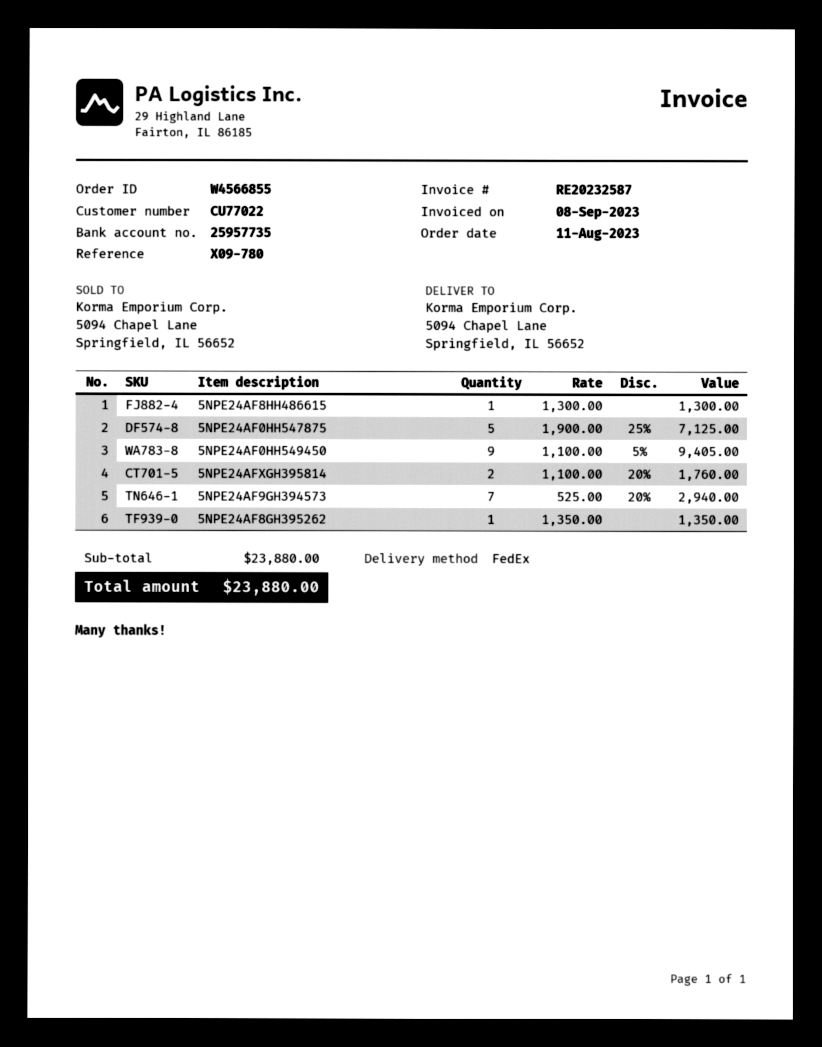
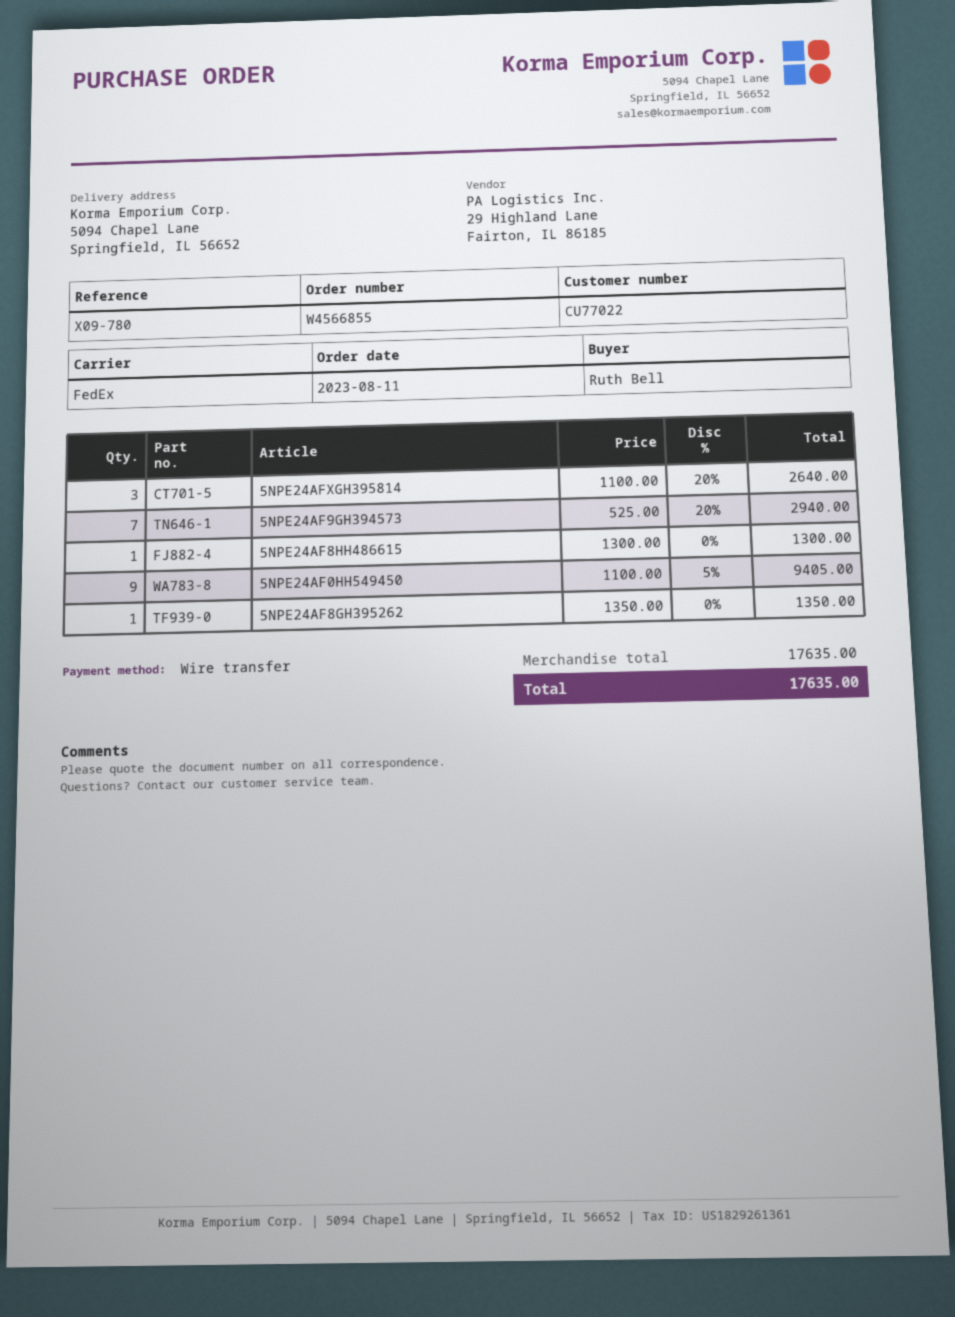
5NPE24AF0HH547875: 5 x 1900.00 - 25% = 7125.00 -> none
5NPE24AFXGH395814: 2 x 1100.00 - 20% = 1760.00 -> 3 x 1100.00 - 20% = 2640.00
subtotal: 23880.00 -> 17635.00
total: 23880.00 -> 17635.00

